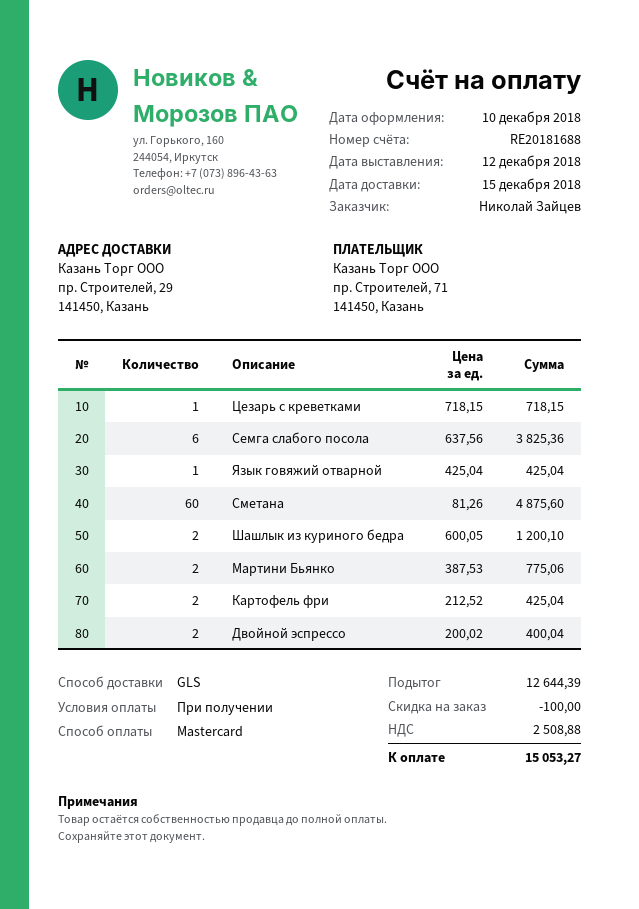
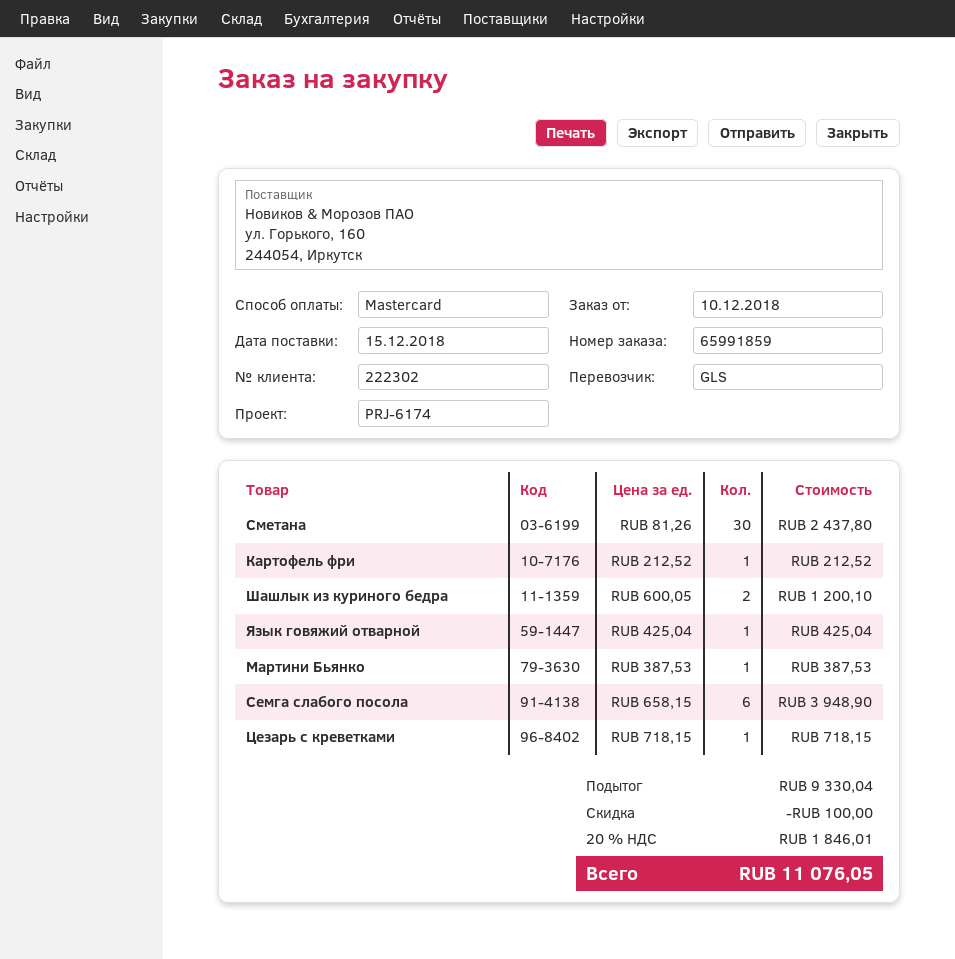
Семга слабого посола: 6 x 637.56 = 3825.36 -> 6 x 658.15 = 3948.90
Сметана: 60 x 81.26 = 4875.60 -> 30 x 81.26 = 2437.80
Мартини Бьянко: 2 x 387.53 = 775.06 -> 1 x 387.53 = 387.53
Картофель фри: 2 x 212.52 = 425.04 -> 1 x 212.52 = 212.52
Двойной эспрессо: 2 x 200.02 = 400.04 -> none
subtotal: 12644.39 -> 9330.04
tax: 2508.88 -> 1846.01
total: 15053.27 -> 11076.05

